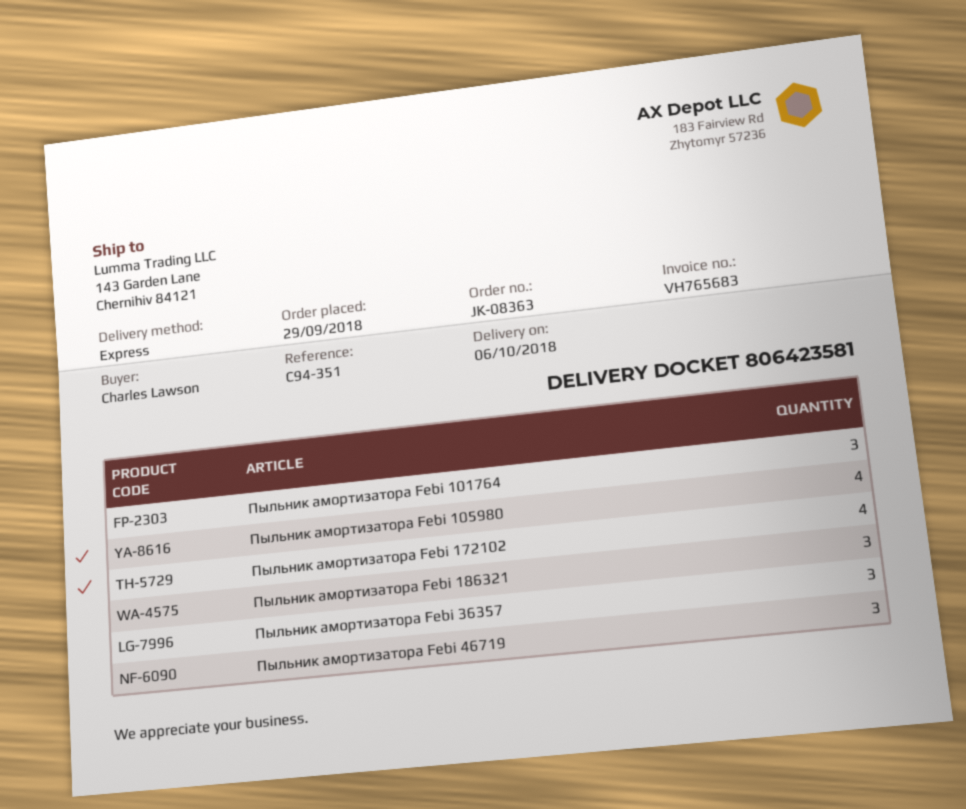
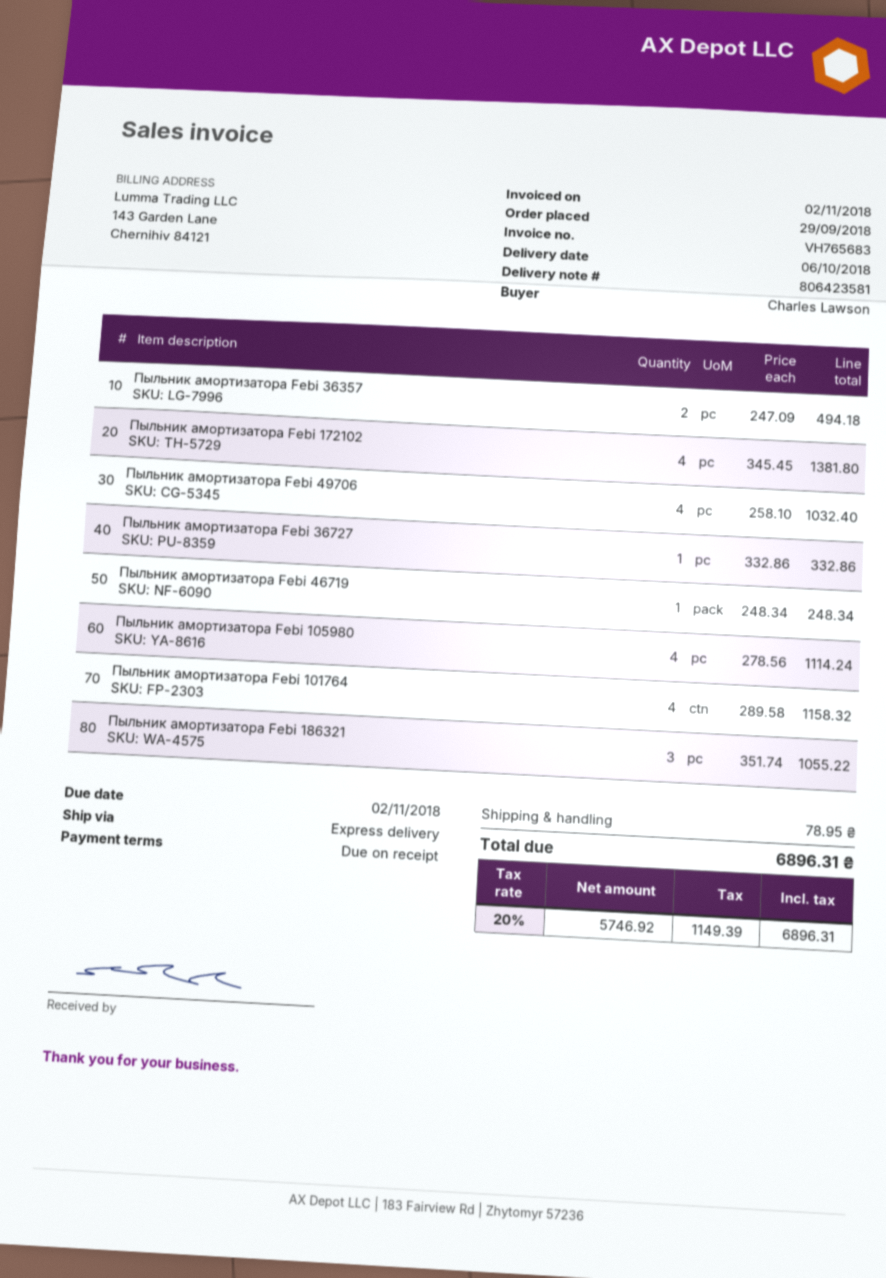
Пыльник амортизатора Febi 101764: 3 -> 4
Пыльник амортизатора Febi 36357: 3 -> 2
Пыльник амортизатора Febi 46719: 3 -> 1
Пыльник амортизатора Febi 49706: none -> 4
Пыльник амортизатора Febi 36727: none -> 1

